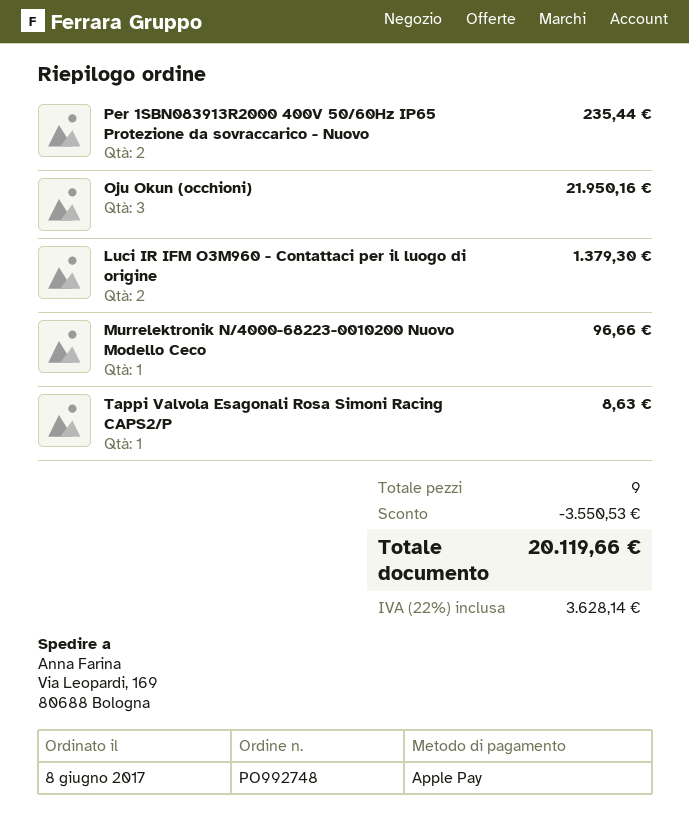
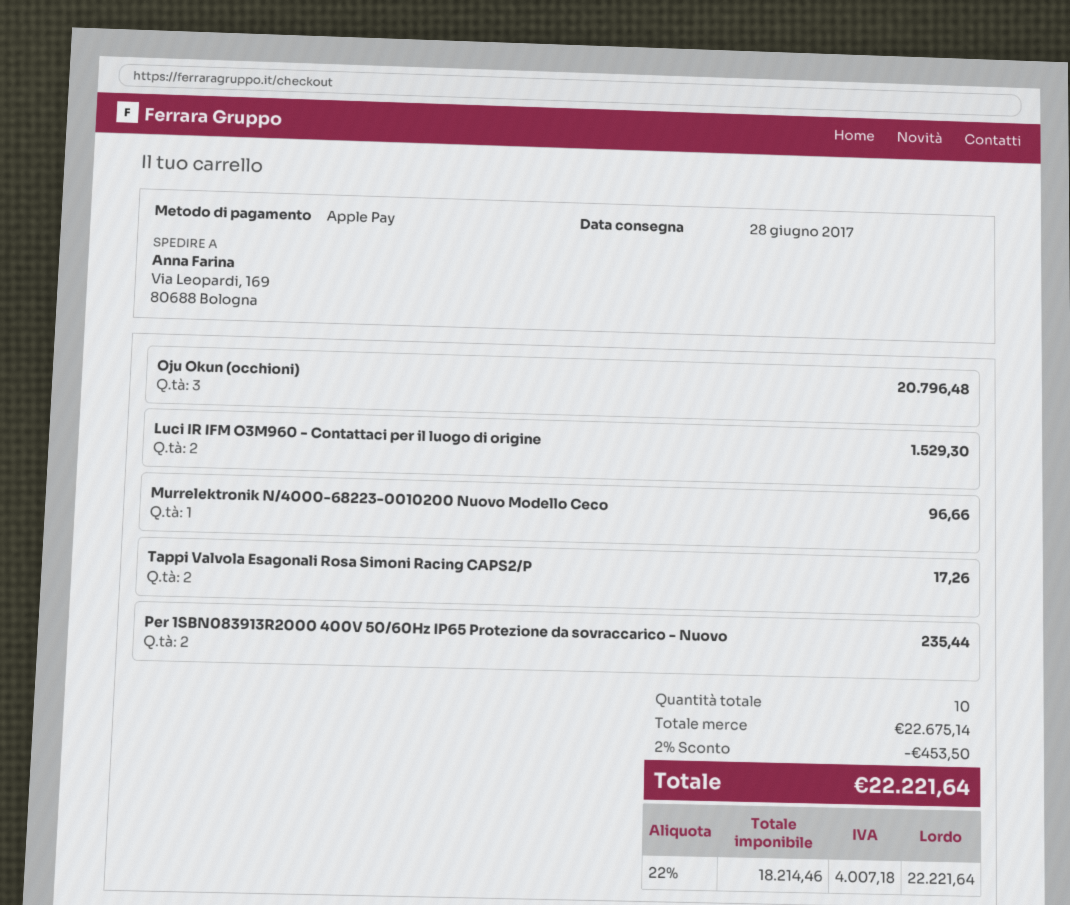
Oju Okun (occhioni): 3 for 21950.16 -> 3 for 20796.48
Luci IR IFM O3M960 - Contattaci per il luogo di origine: 2 for 1379.30 -> 2 for 1529.30
Tappi Valvola Esagonali Rosa Simoni Racing CAPS2/P: 1 for 8.63 -> 2 for 17.26
total quantity: 9 -> 10
discount: 3550.53 -> 453.50
tax: 22% = 3628.14 -> 22% = 4007.18
total: 20119.66 -> 22221.64

